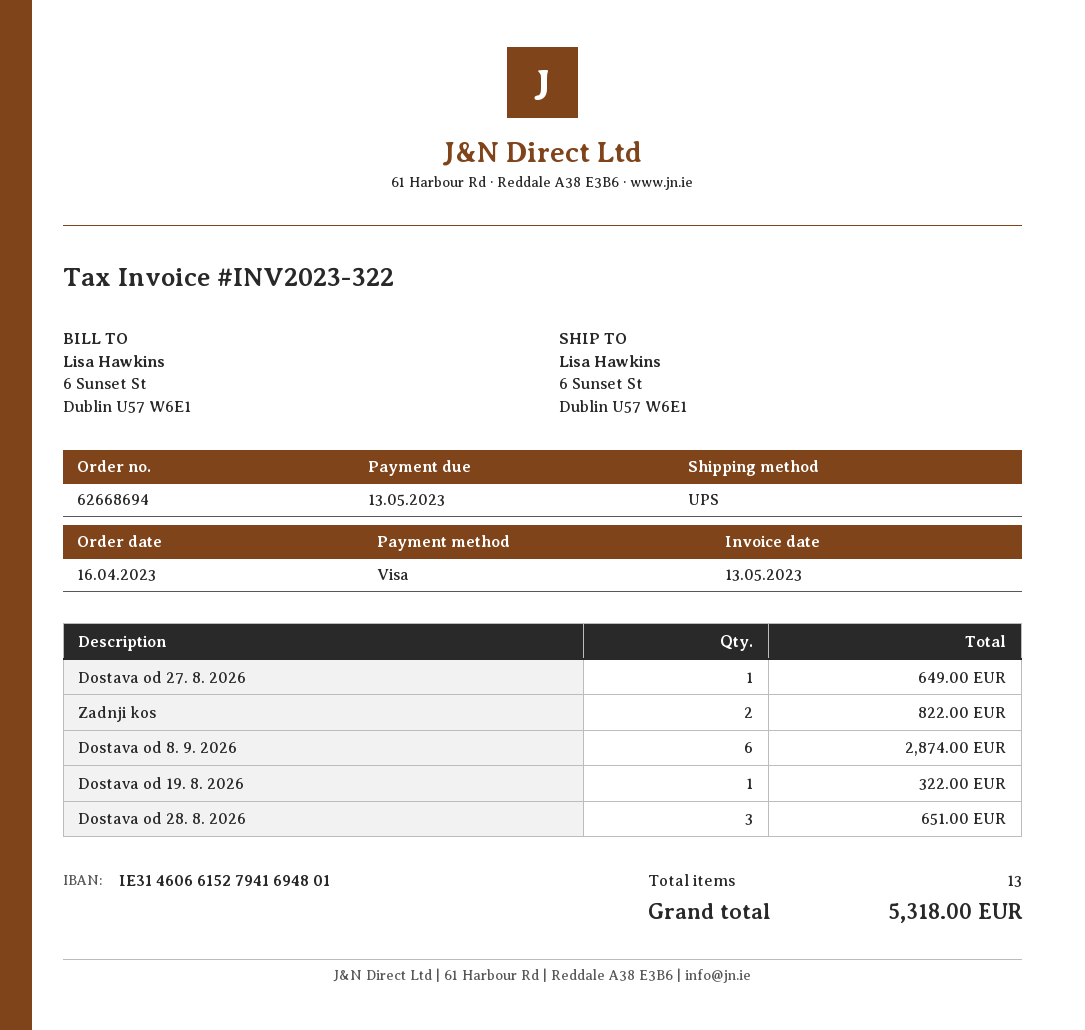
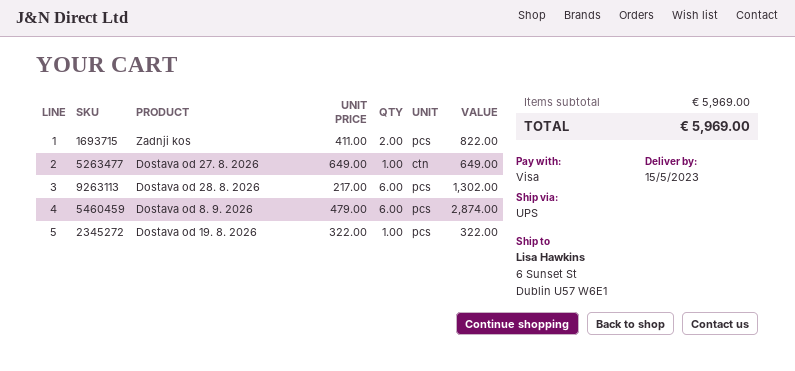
Dostava od 28. 8. 2026: 3 for 651.00 -> 6 for 1302.00
total: 5318.00 -> 5969.00

